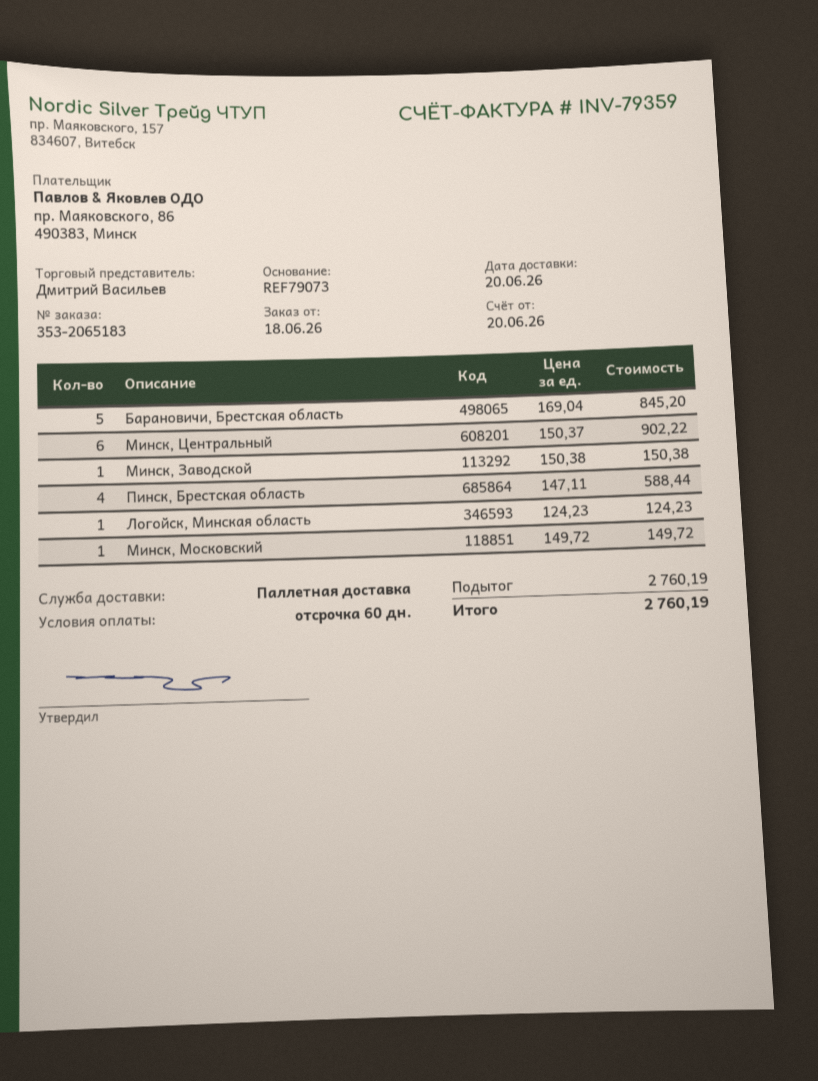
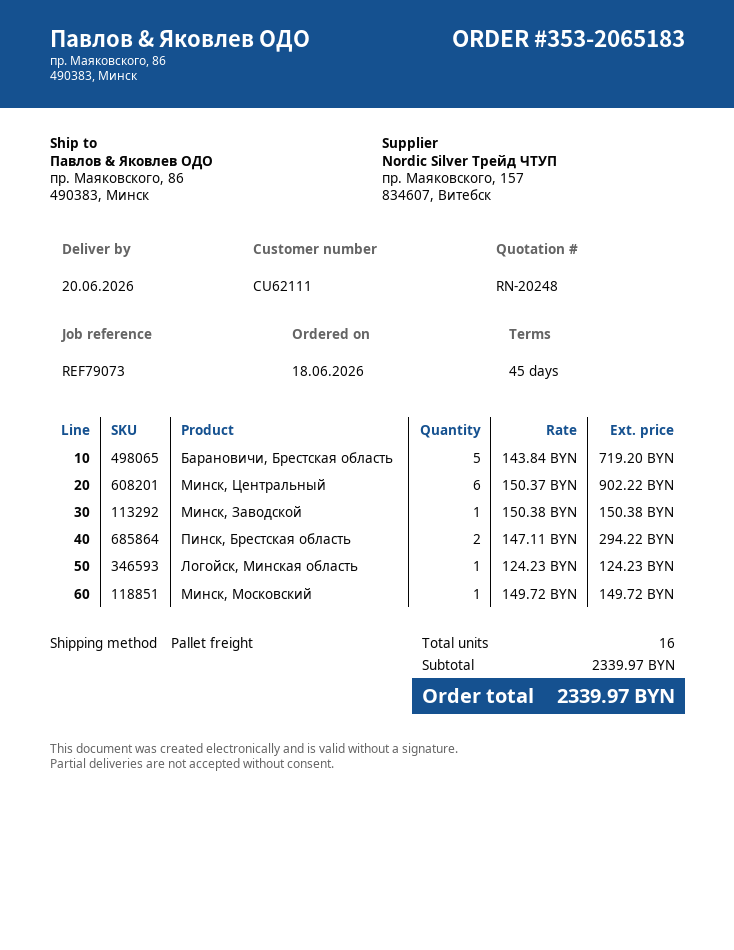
payment terms: 60 days -> 45 days
Барановичи, Брестская область: 5 x 169.04 = 845.20 -> 5 x 143.84 = 719.20
Пинск, Брестская область: 4 x 147.11 = 588.44 -> 2 x 147.11 = 294.22
subtotal: 2760.19 -> 2339.97
total: 2760.19 -> 2339.97

